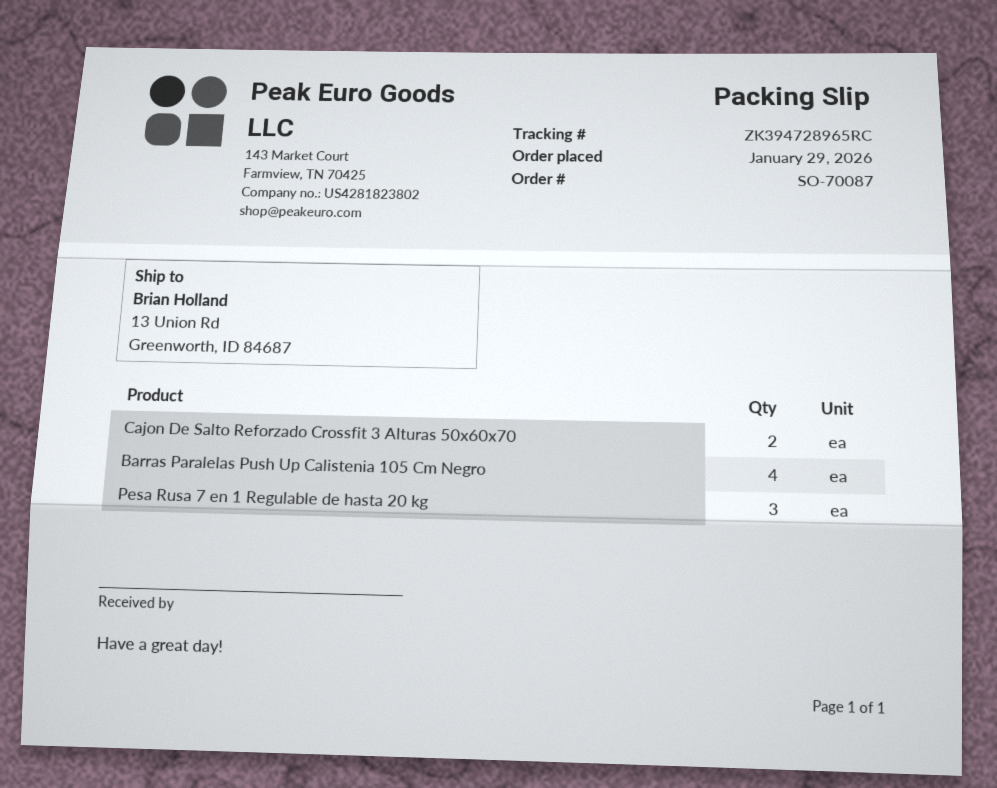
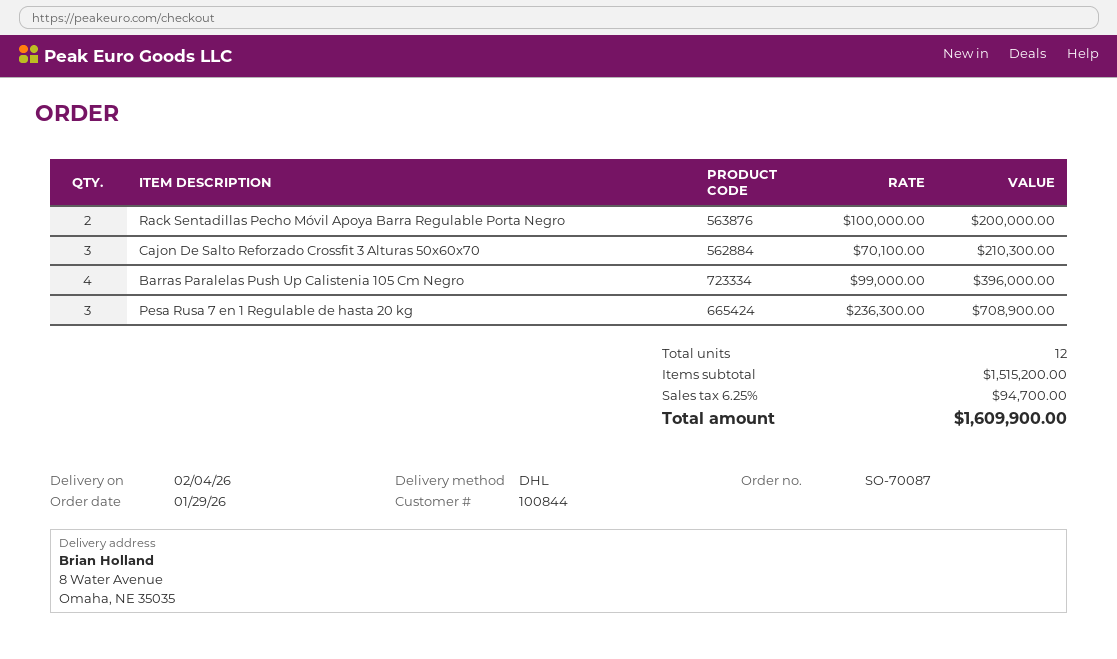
ship to: 13 Union Rd, Greenworth, ID 84687 -> 8 Water Avenue, Omaha, NE 35035
Cajon De Salto Reforzado Crossfit 3 Alturas 50x60x70: 2 -> 3
Rack Sentadillas Pecho Móvil Apoya Barra Regulable Porta Negro: none -> 2

